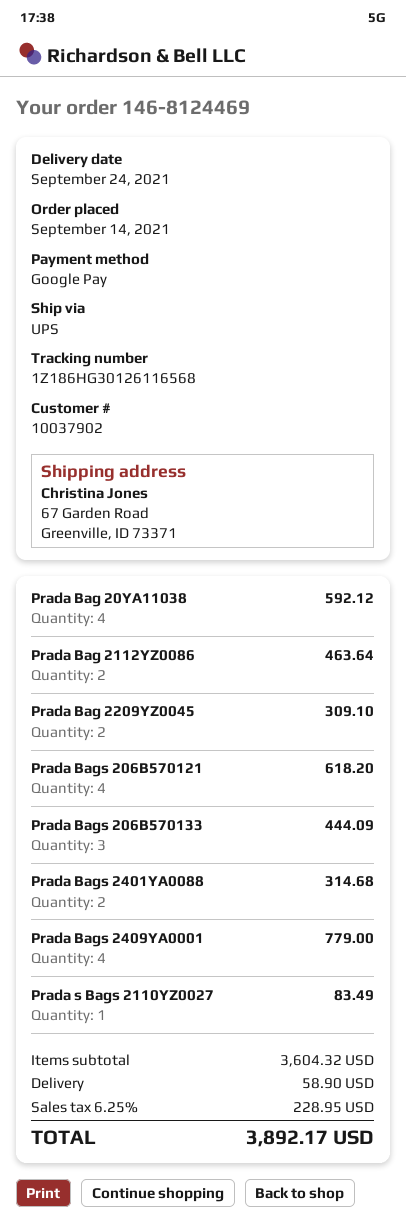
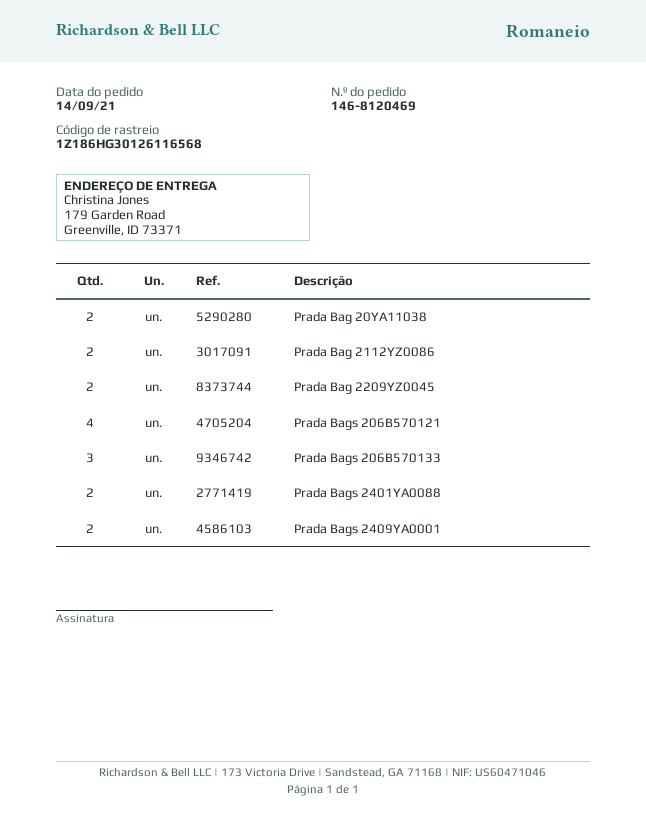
order number: 146-8124469 -> 146-8120469
ship to: 67 Garden Road, Greenville, ID 73371 -> 179 Garden Road, Greenville, ID 73371
Prada Bag 20YA11038: 4 -> 2
Prada Bags 2409YA0001: 4 -> 2
Prada s Bags 2110YZ0027: 1 -> none

